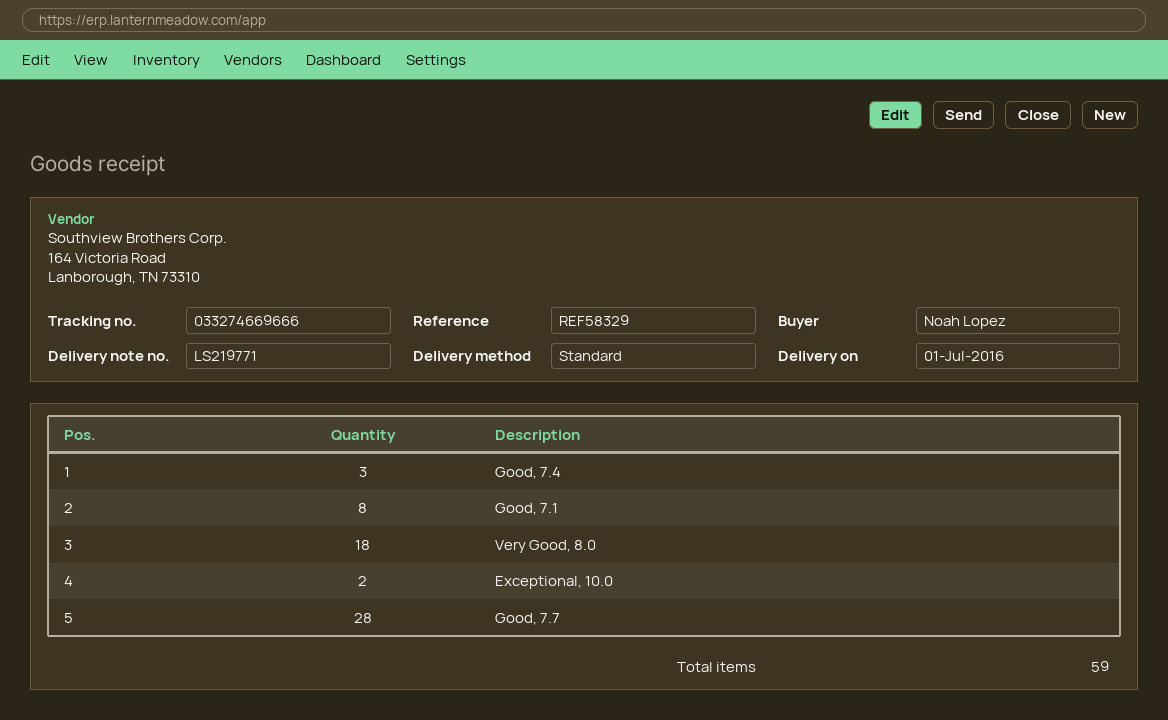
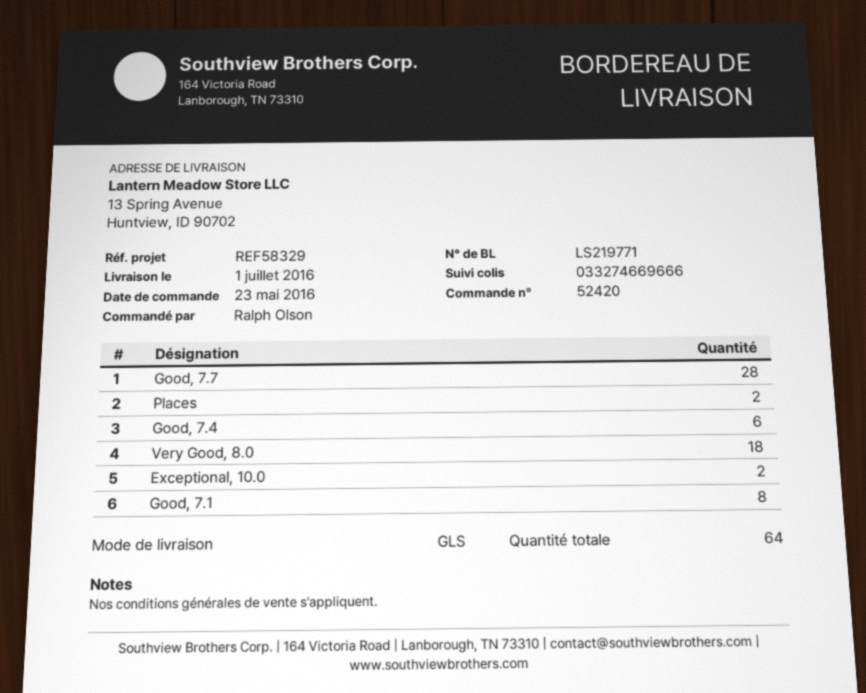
ordered by: Noah Lopez -> Ralph Olson
shipping method: standard -> GLS
Good, 7.4: 3 -> 6
Places: none -> 2
total quantity: 59 -> 64

